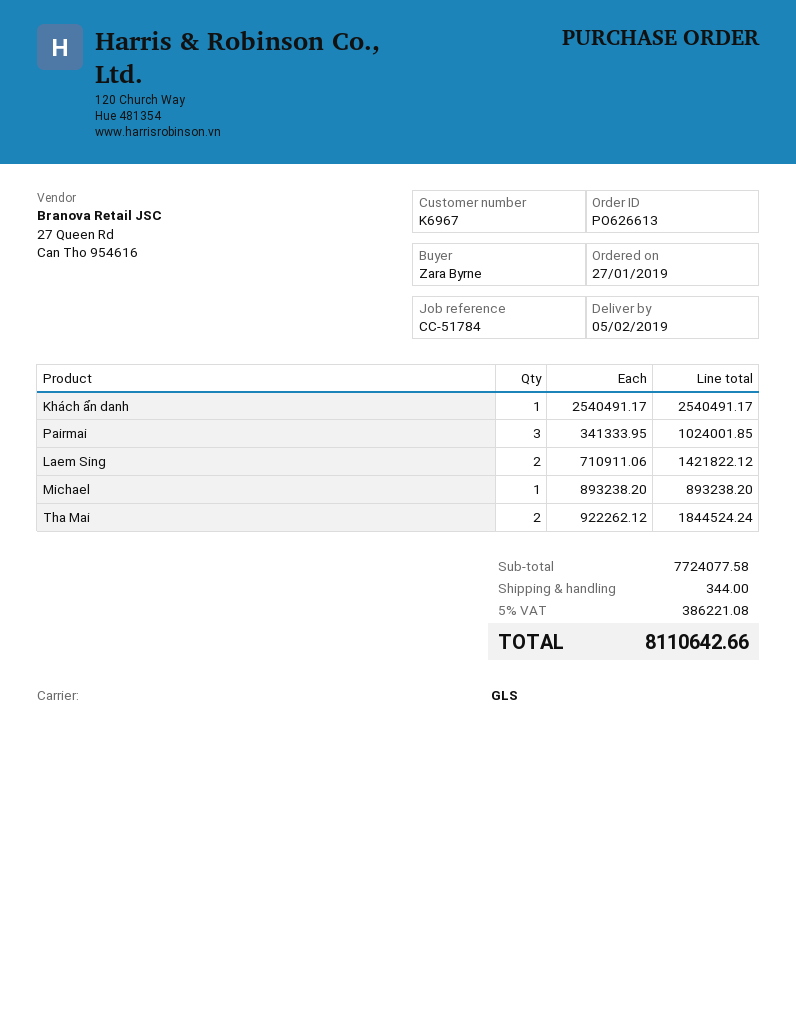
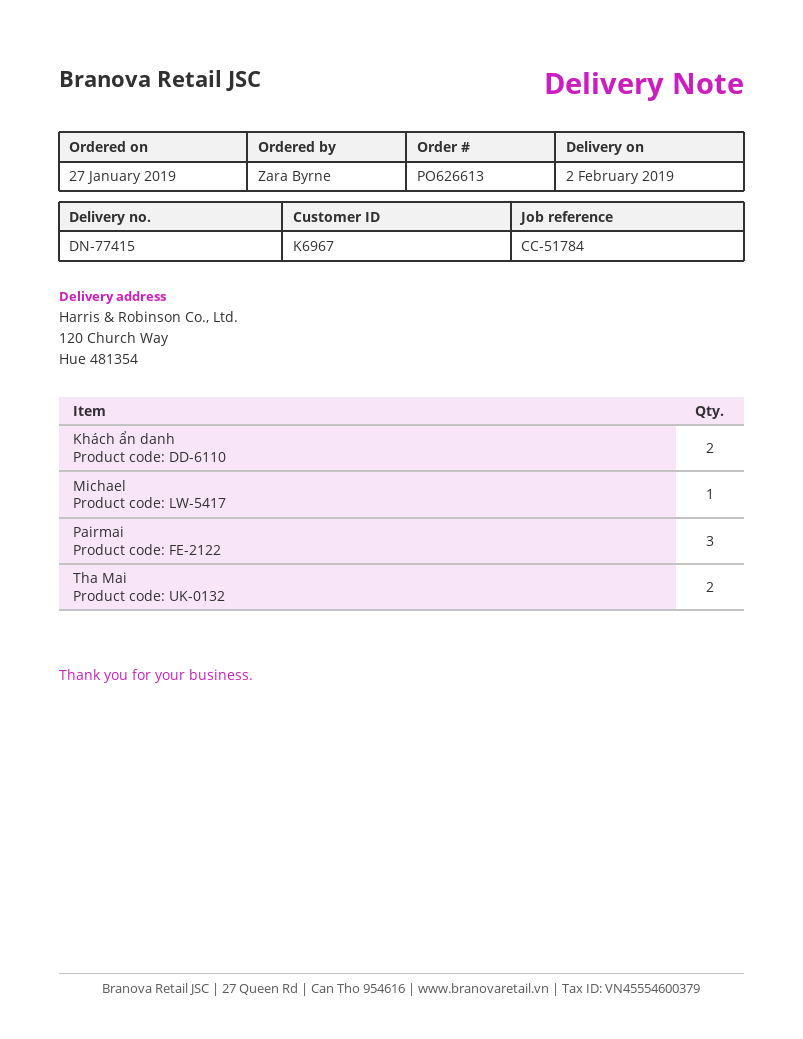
delivery date: 2019-02-05 -> 2019-02-02
Khách ẩn danh: 1 -> 2
Laem Sing: 2 -> none

